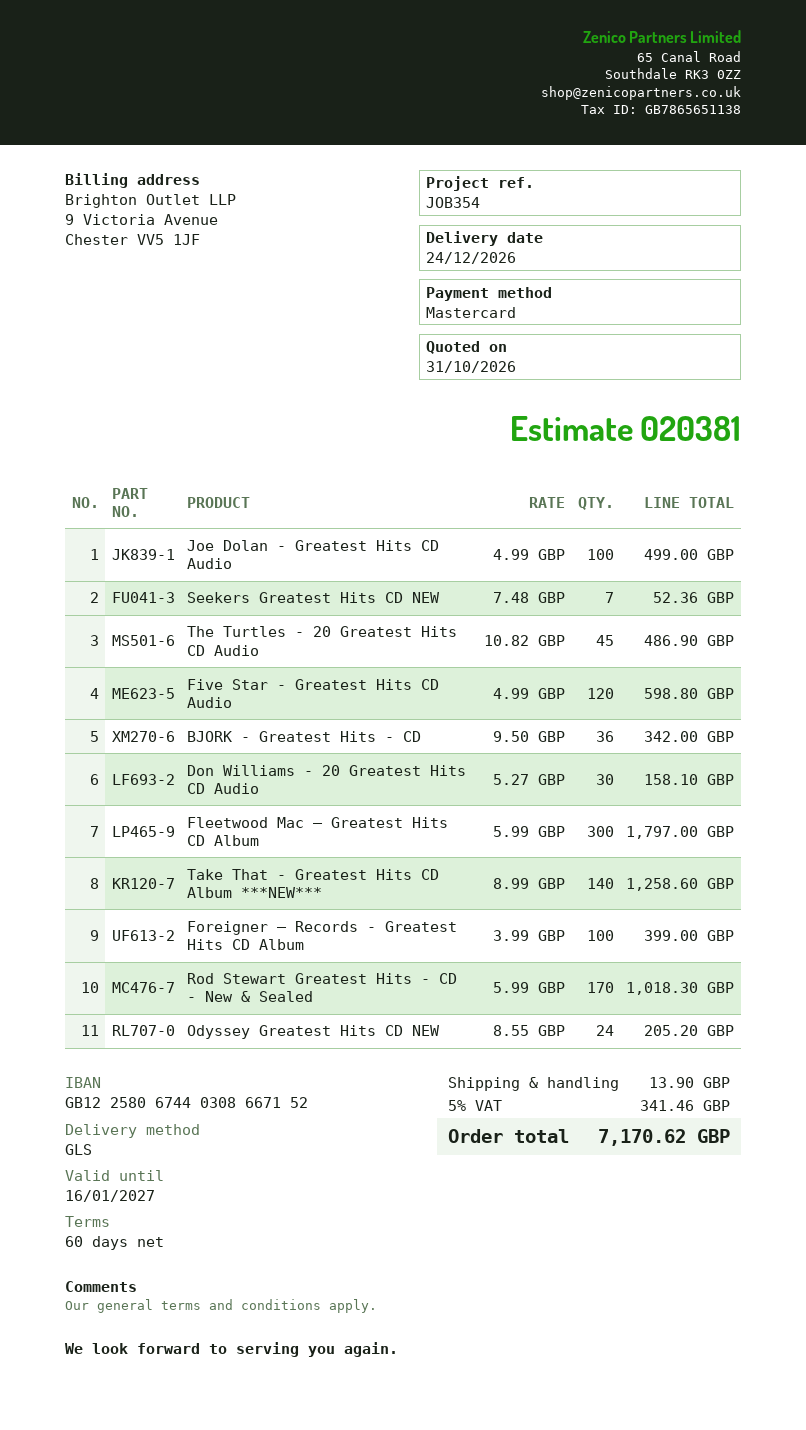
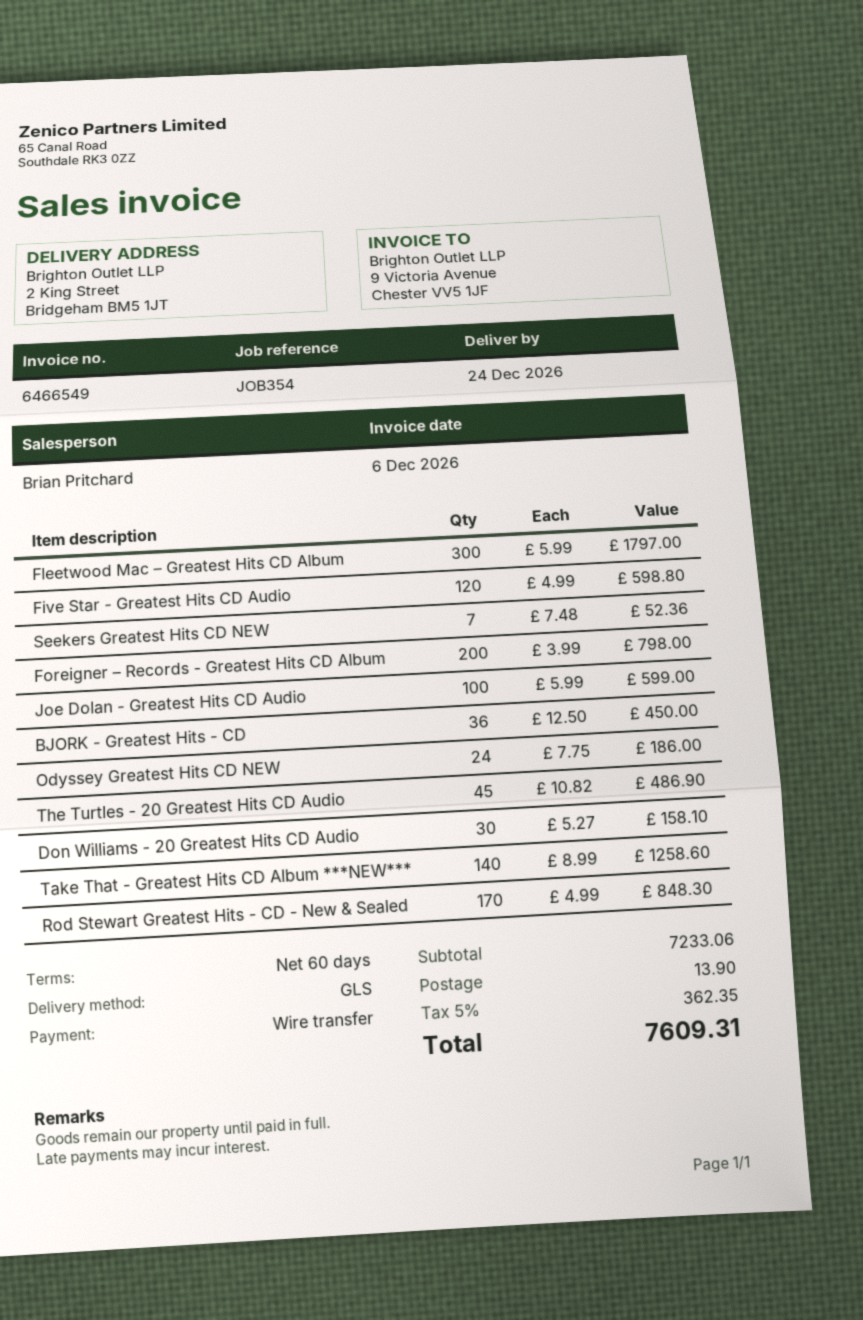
payment method: Mastercard -> bank transfer
Joe Dolan - Greatest Hits CD Audio: 100 x 4.99 = 499.00 -> 100 x 5.99 = 599.00
BJORK - Greatest Hits - CD: 36 x 9.50 = 342.00 -> 36 x 12.50 = 450.00
Foreigner – Records - Greatest Hits CD Album: 100 x 3.99 = 399.00 -> 200 x 3.99 = 798.00
Rod Stewart Greatest Hits - CD - New & Sealed: 170 x 5.99 = 1018.30 -> 170 x 4.99 = 848.30
Odyssey Greatest Hits CD NEW: 24 x 8.55 = 205.20 -> 24 x 7.75 = 186.00
tax: 5% = 341.46 -> 5% = 362.35
total: 7170.62 -> 7609.31

